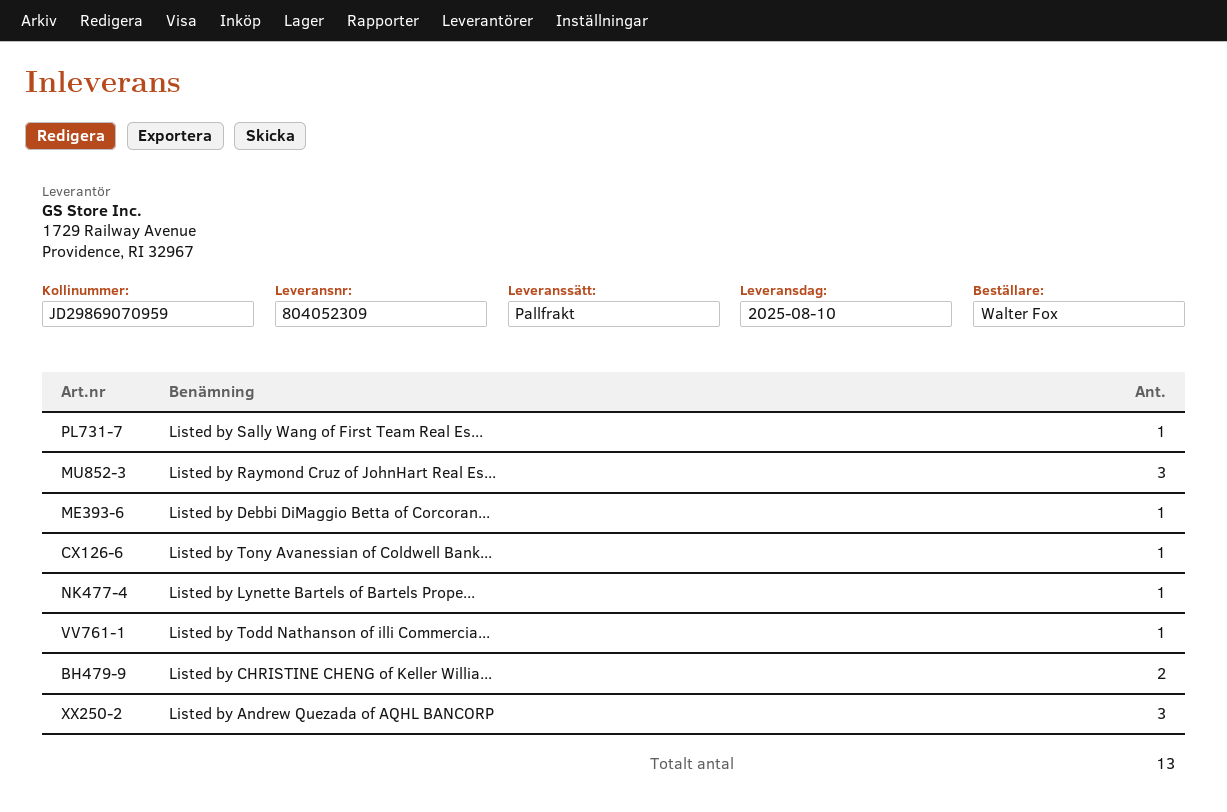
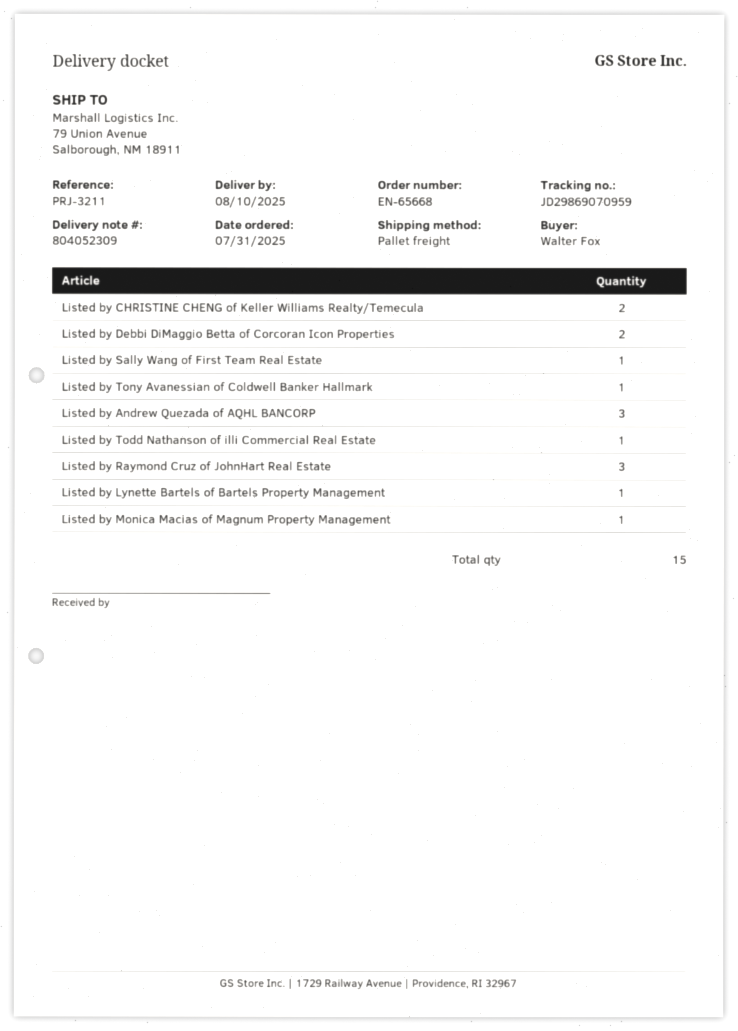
Listed by Debbi DiMaggio Betta of Corcoran...: 1 -> 2
Listed by Monica Macias of Magnum Property Management: none -> 1
total quantity: 13 -> 15

